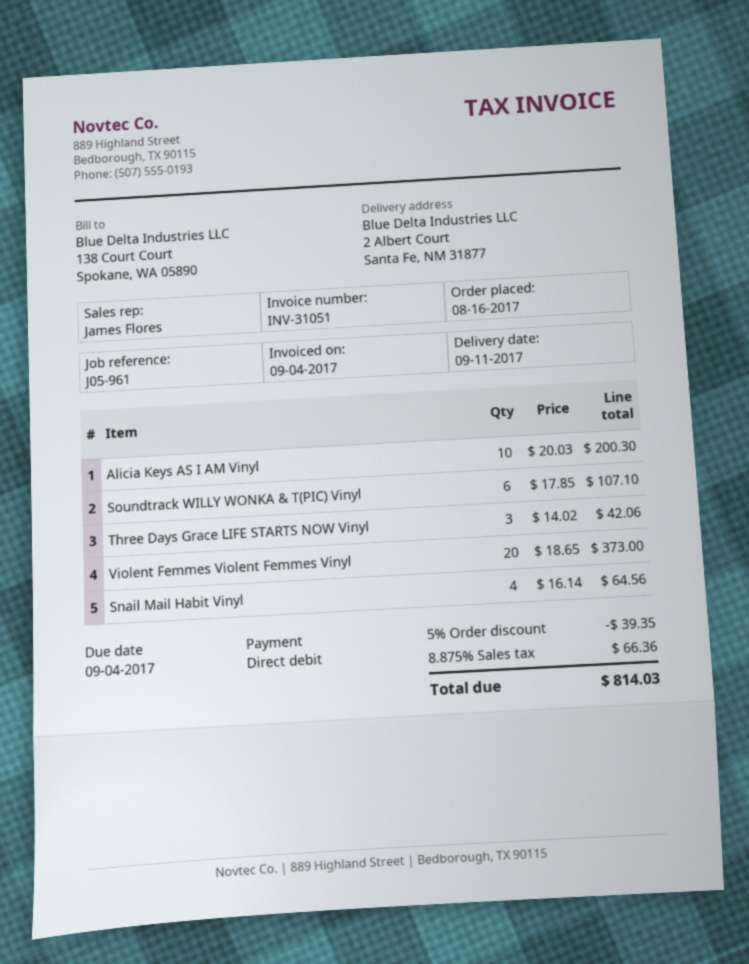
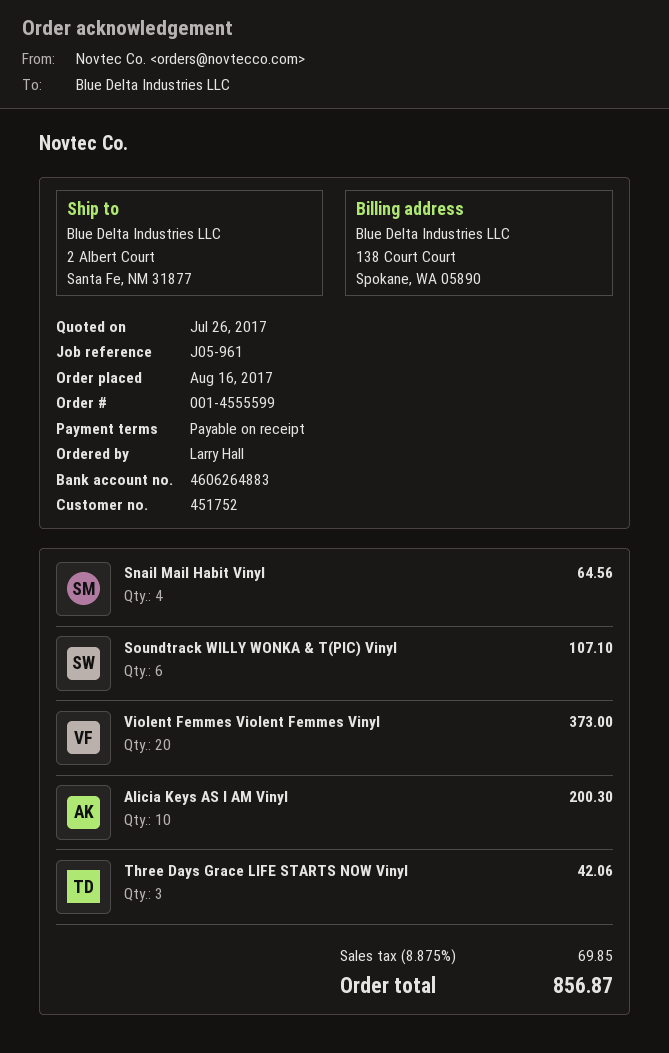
discount: 5% = 39.35 -> none
tax: 8.875% = 66.36 -> 8.875% = 69.85
total: 814.03 -> 856.87

